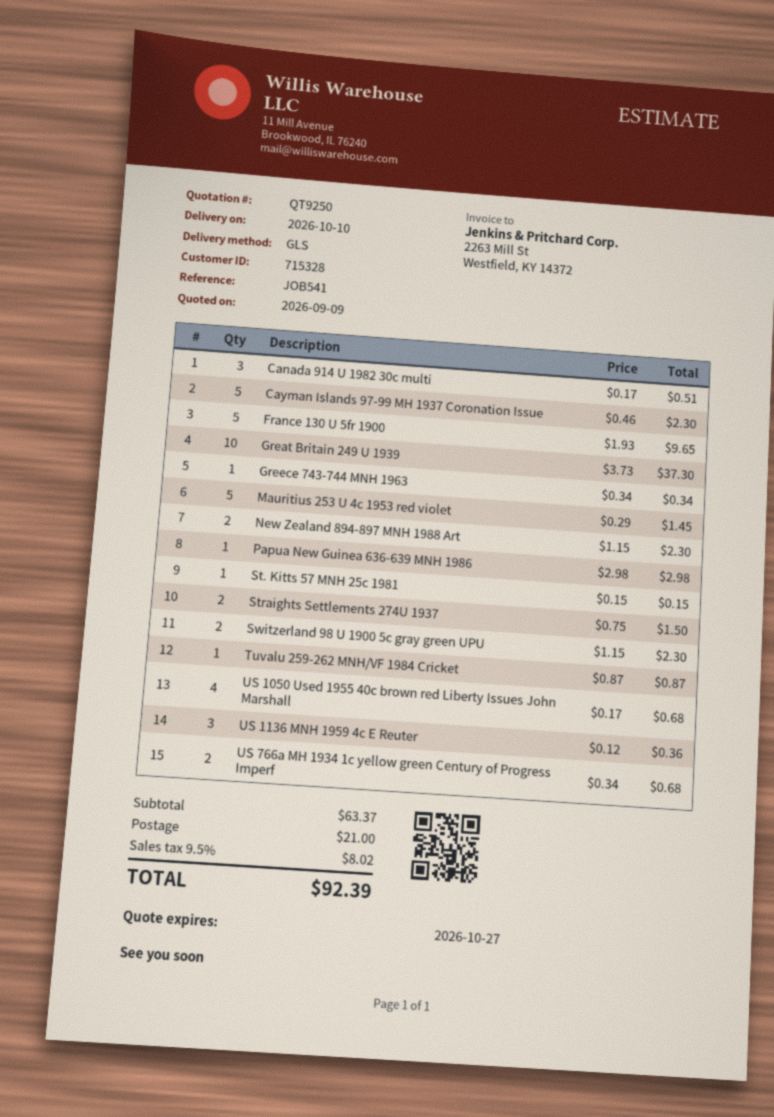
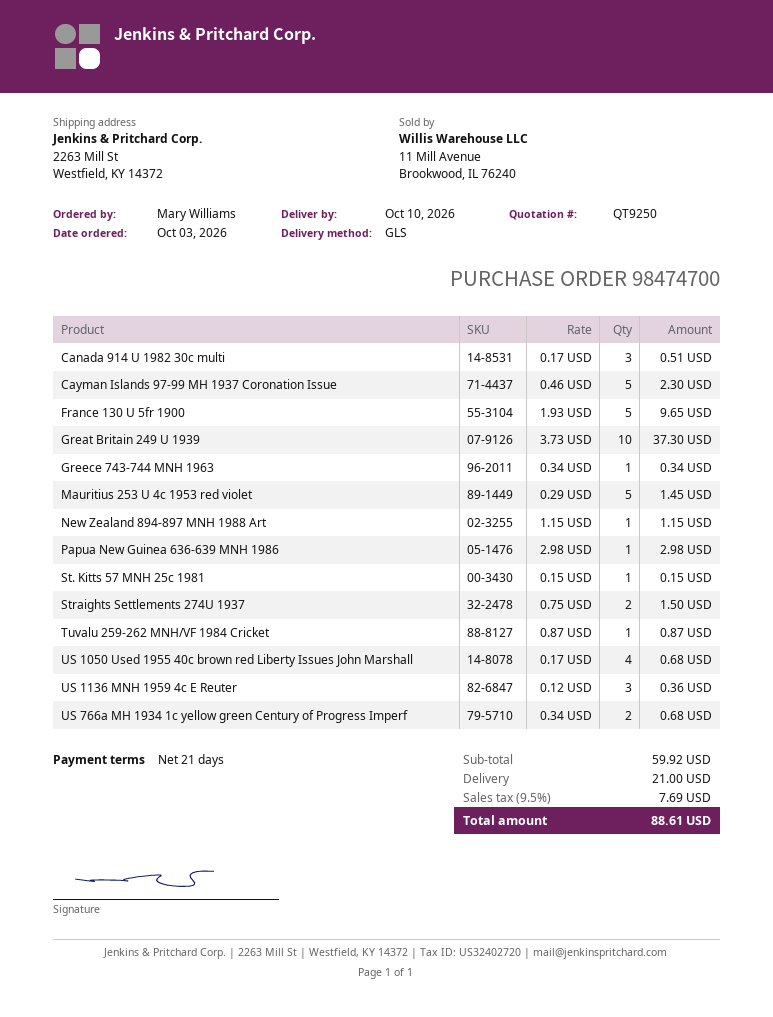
New Zealand 894-897 MNH 1988 Art: 2 x 1.15 = 2.30 -> 1 x 1.15 = 1.15
Switzerland 98 U 1900 5c gray green UPU: 2 x 1.15 = 2.30 -> none
subtotal: 63.37 -> 59.92
tax: 9.5% = 8.02 -> 9.5% = 7.69
total: 92.39 -> 88.61

